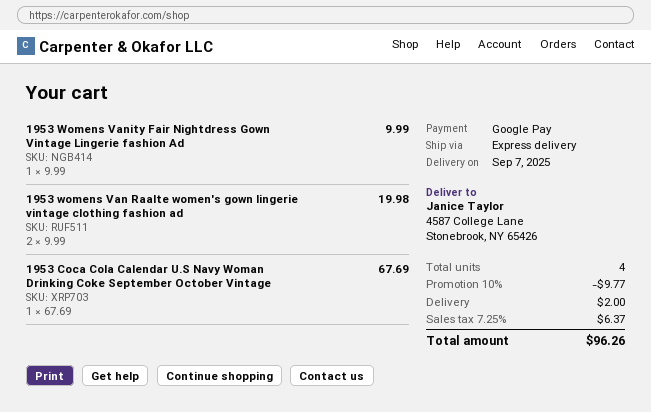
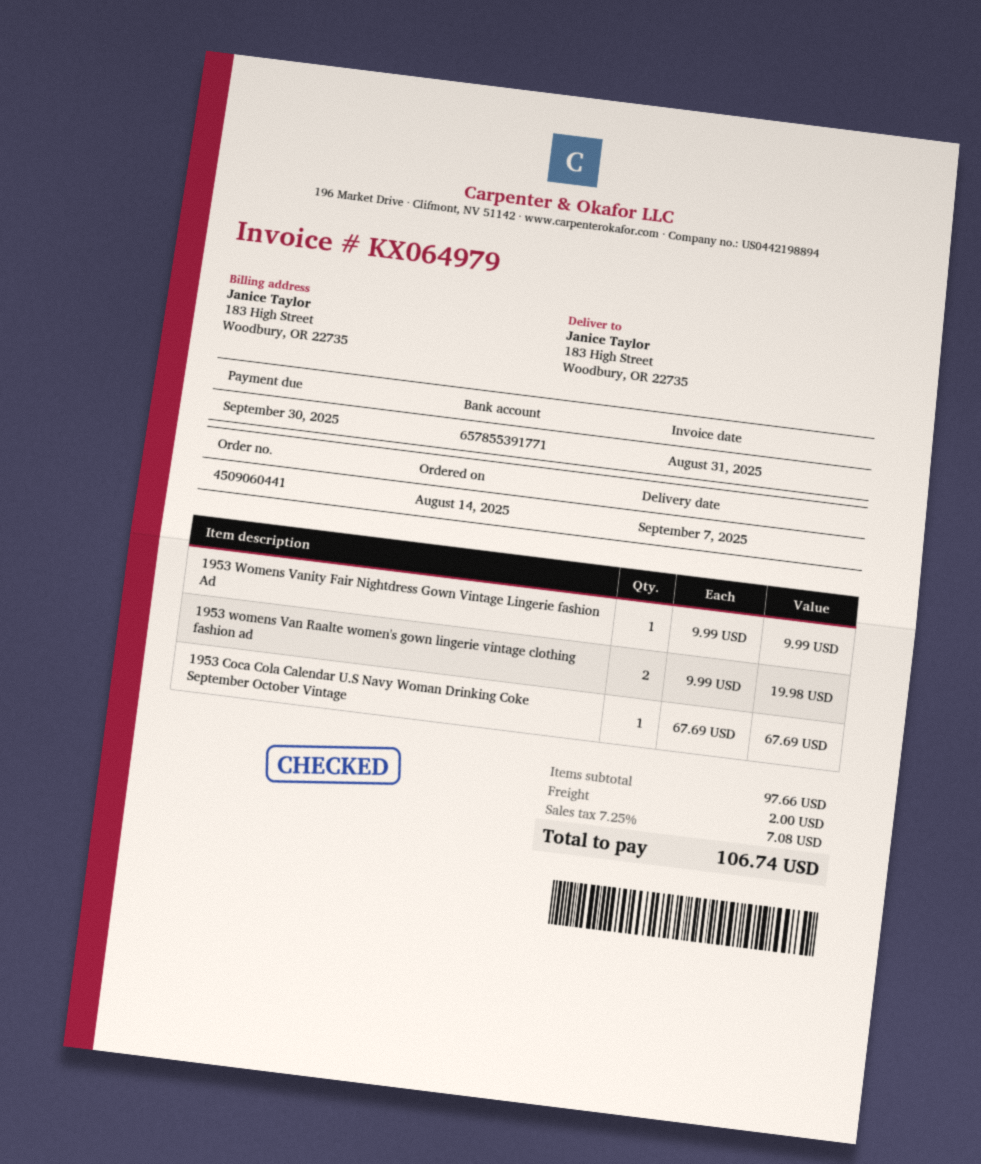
ship to: 4587 College Lane, Stonebrook, NY 65426 -> 183 High Street, Woodbury, OR 22735
discount: 10% = 9.77 -> none
tax: 7.25% = 6.37 -> 7.25% = 7.08
total: 96.26 -> 106.74

